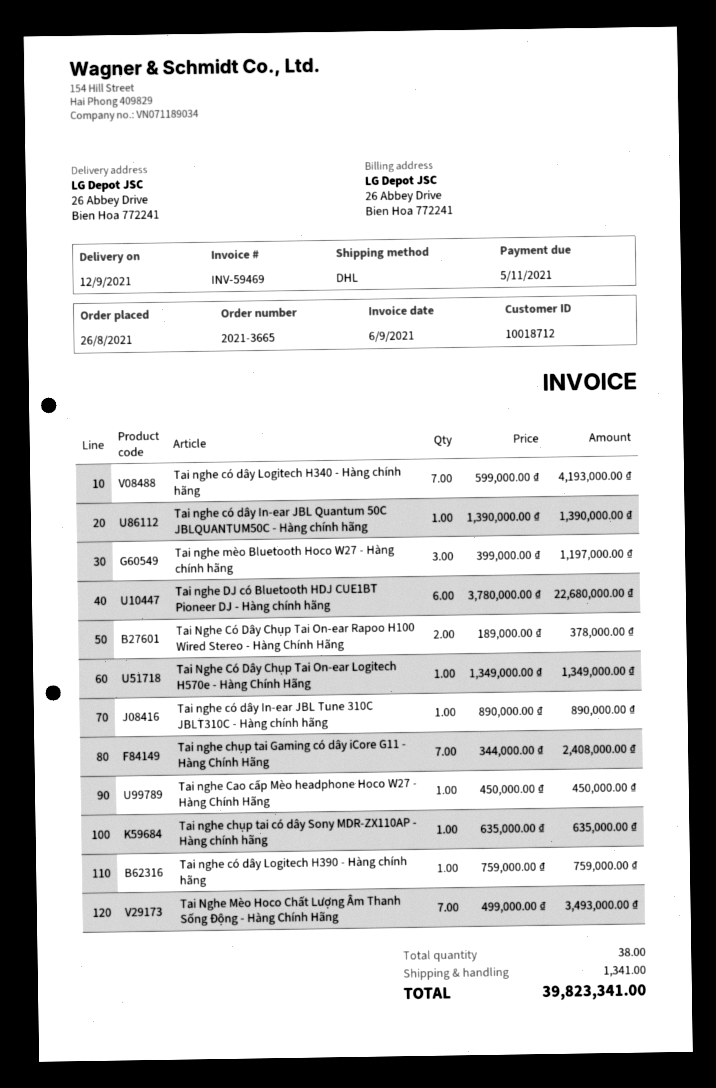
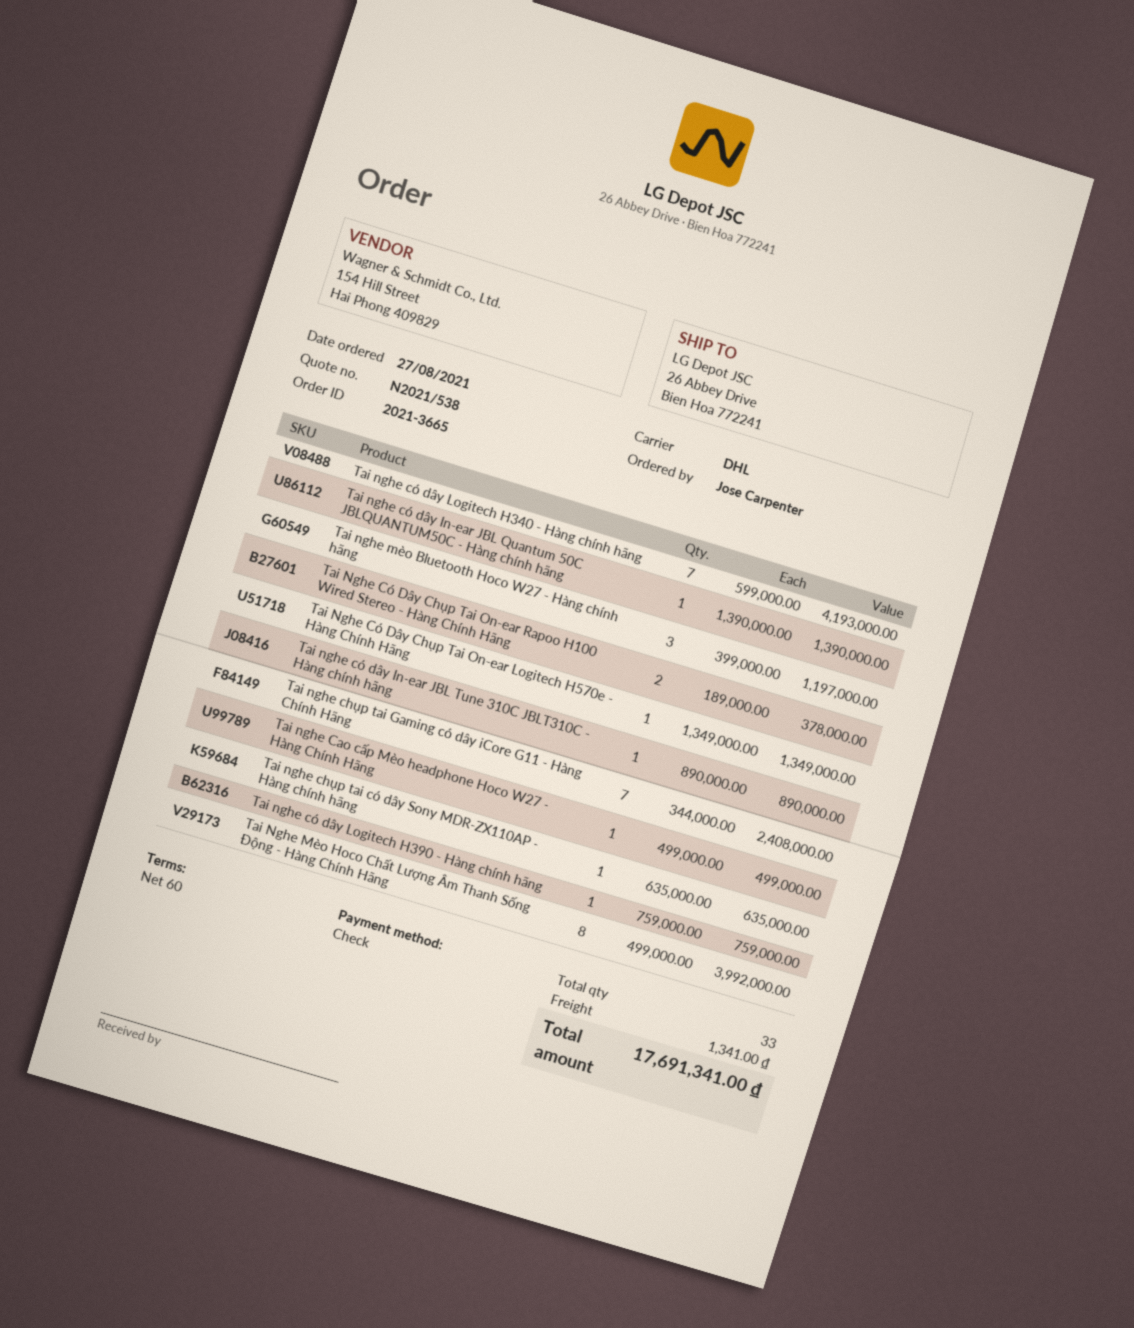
order date: 2021-08-26 -> 2021-08-27
Tai nghe DJ có Bluetooth HDJ CUE1BT Pioneer DJ - Hàng chính hãng: 6 x 3780000.00 = 22680000.00 -> none
Tai nghe Cao cấp Mèo headphone Hoco W27 - Hàng Chính Hãng: 1 x 450000.00 = 450000.00 -> 1 x 499000.00 = 499000.00
Tai Nghe Mèo Hoco Chất Lượng Âm Thanh Sống Động - Hàng Chính Hãng: 7 x 499000.00 = 3493000.00 -> 8 x 499000.00 = 3992000.00
total quantity: 38 -> 33
total: 39823341.00 -> 17691341.00

